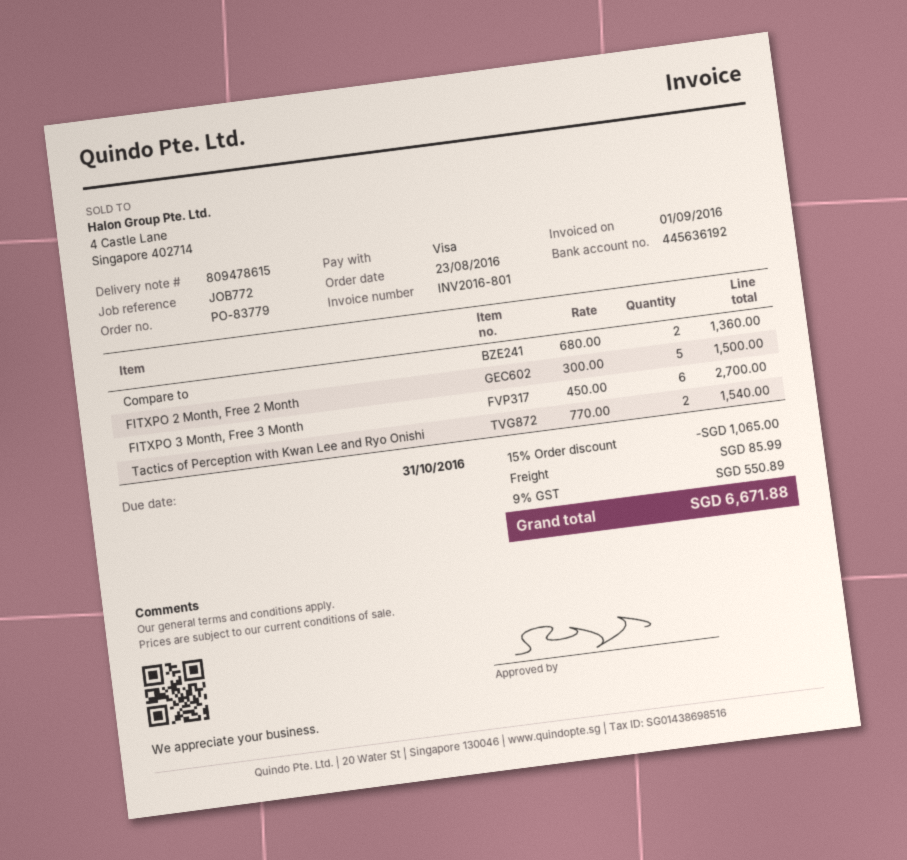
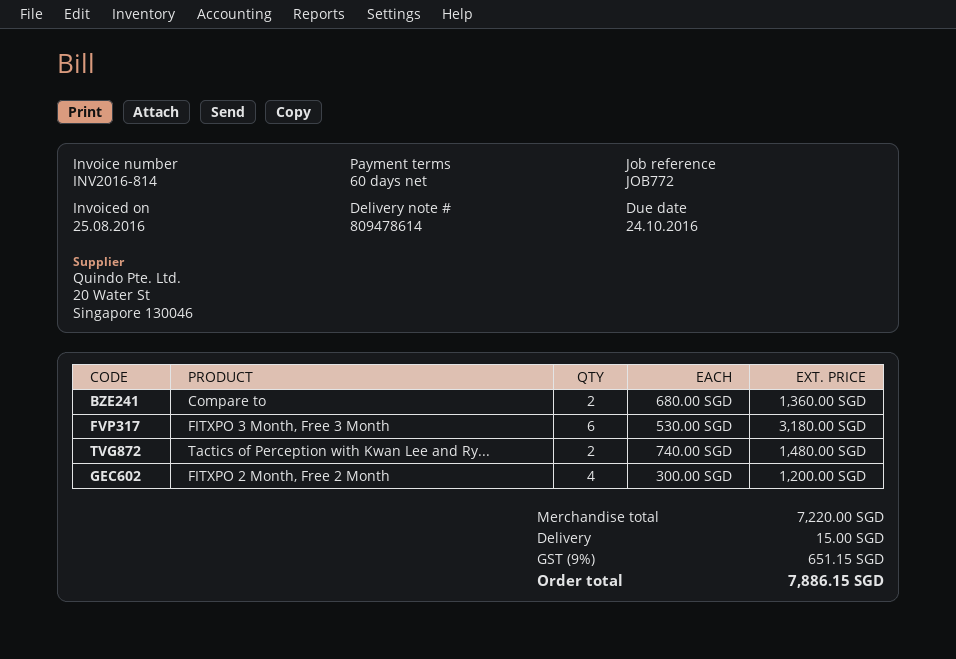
delivery note number: 809478615 -> 809478614
invoice number: INV2016-801 -> INV2016-814
invoice date: 2016-09-01 -> 2016-08-25
due date: 2016-10-31 -> 2016-10-24
FITXPO 2 Month, Free 2 Month: 5 x 300.00 = 1500.00 -> 4 x 300.00 = 1200.00
FITXPO 3 Month, Free 3 Month: 6 x 450.00 = 2700.00 -> 6 x 530.00 = 3180.00
Tactics of Perception with Kwan Lee and Ryo Onishi: 2 x 770.00 = 1540.00 -> 2 x 740.00 = 1480.00
discount: 15% = 1065.00 -> none
shipping: 85.99 -> 15.00
tax: 9% = 550.89 -> 9% = 651.15
total: 6671.88 -> 7886.15

